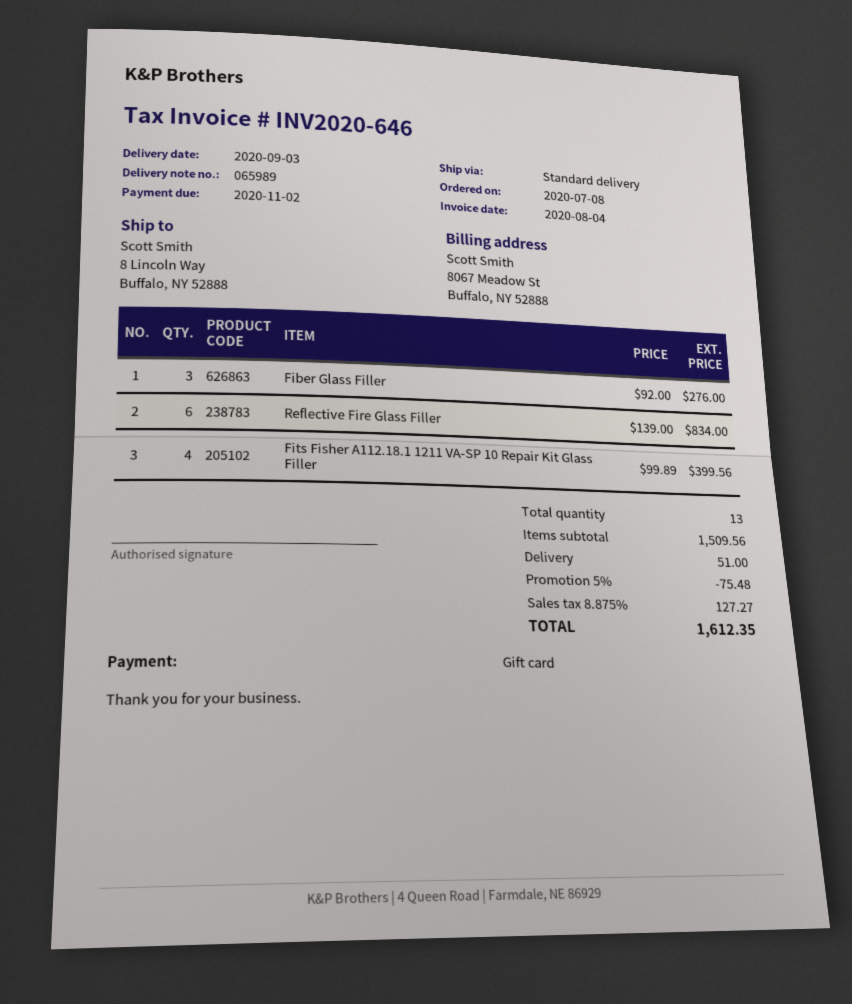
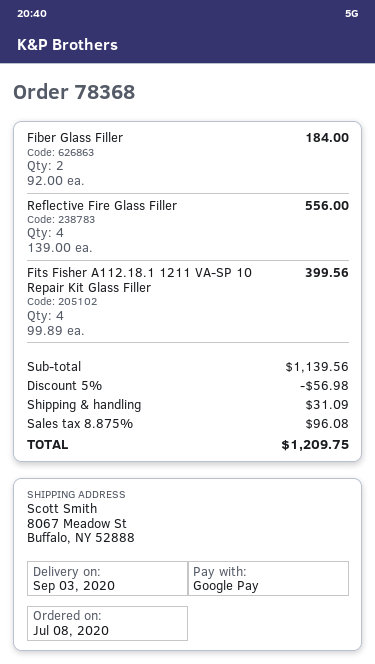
payment method: gift card -> Google Pay
ship to: 8 Lincoln Way, Buffalo, NY 52888 -> 8067 Meadow St, Buffalo, NY 52888
Fiber Glass Filler: 3 x 92.00 = 276.00 -> 2 x 92.00 = 184.00
Reflective Fire Glass Filler: 6 x 139.00 = 834.00 -> 4 x 139.00 = 556.00
subtotal: 1509.56 -> 1139.56
discount: 5% = 75.48 -> 5% = 56.98
shipping: 51.00 -> 31.09
tax: 8.875% = 127.27 -> 8.875% = 96.08
total: 1612.35 -> 1209.75

